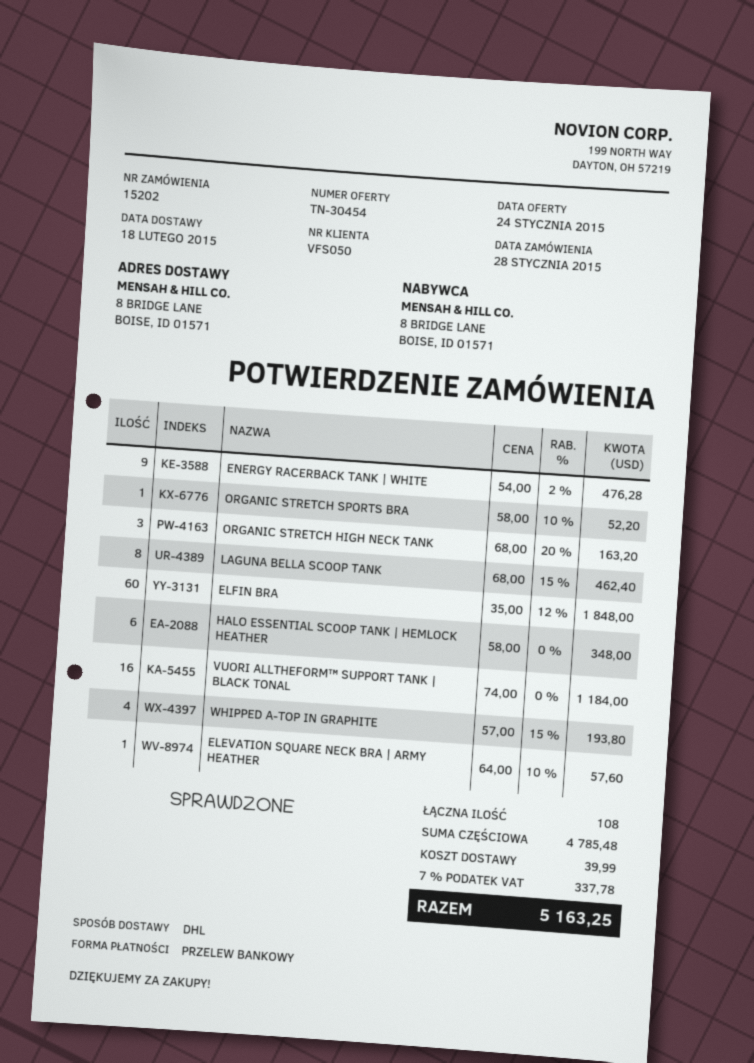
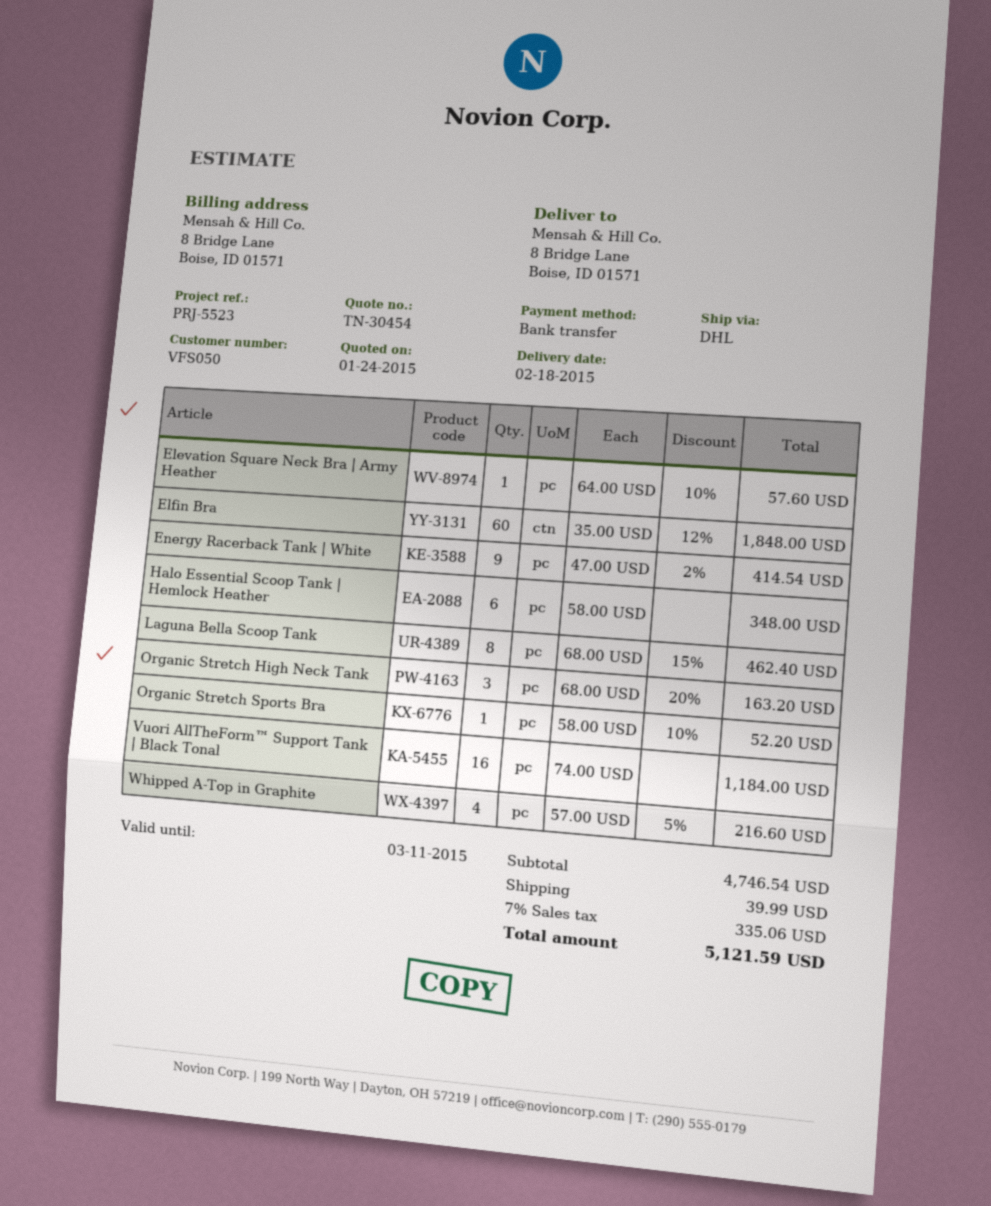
ENERGY RACERBACK TANK | WHITE: 9 x 54.00 - 2% = 476.28 -> 9 x 47.00 - 2% = 414.54
WHIPPED A-TOP IN GRAPHITE: 4 x 57.00 - 15% = 193.80 -> 4 x 57.00 - 5% = 216.60
subtotal: 4785.48 -> 4746.54
tax: 7% = 337.78 -> 7% = 335.06
total: 5163.25 -> 5121.59

